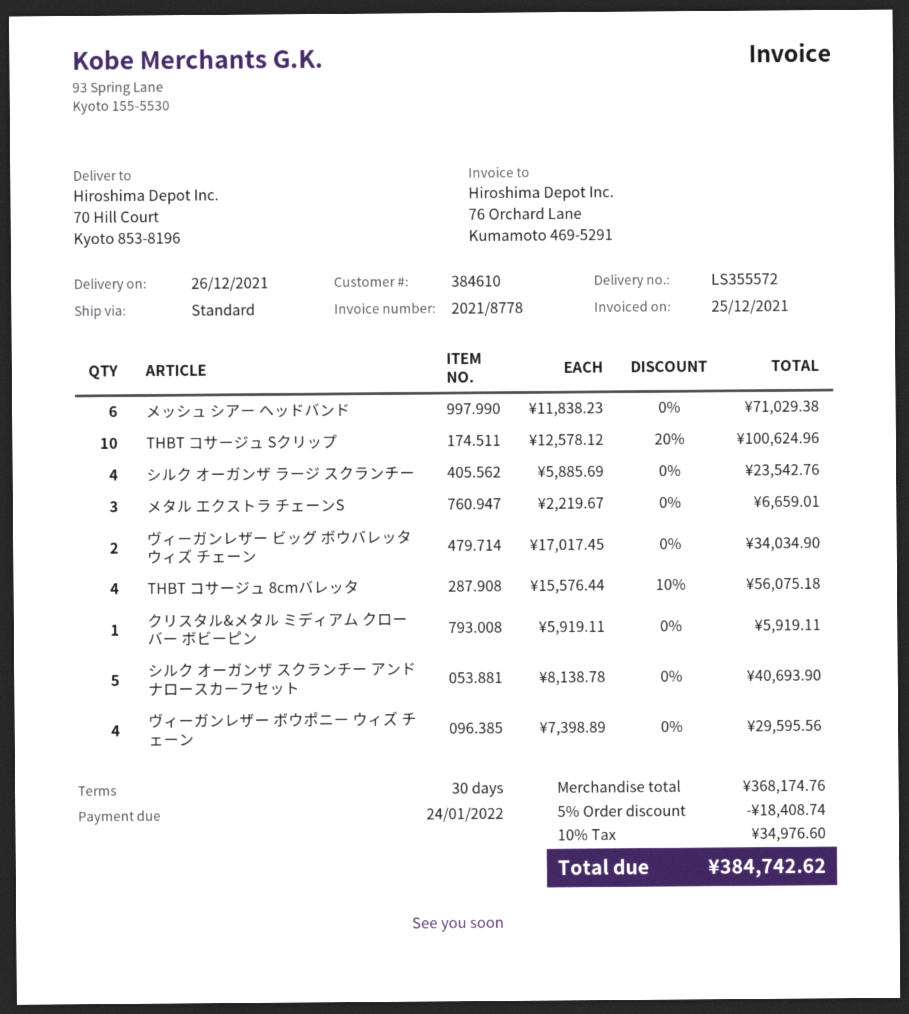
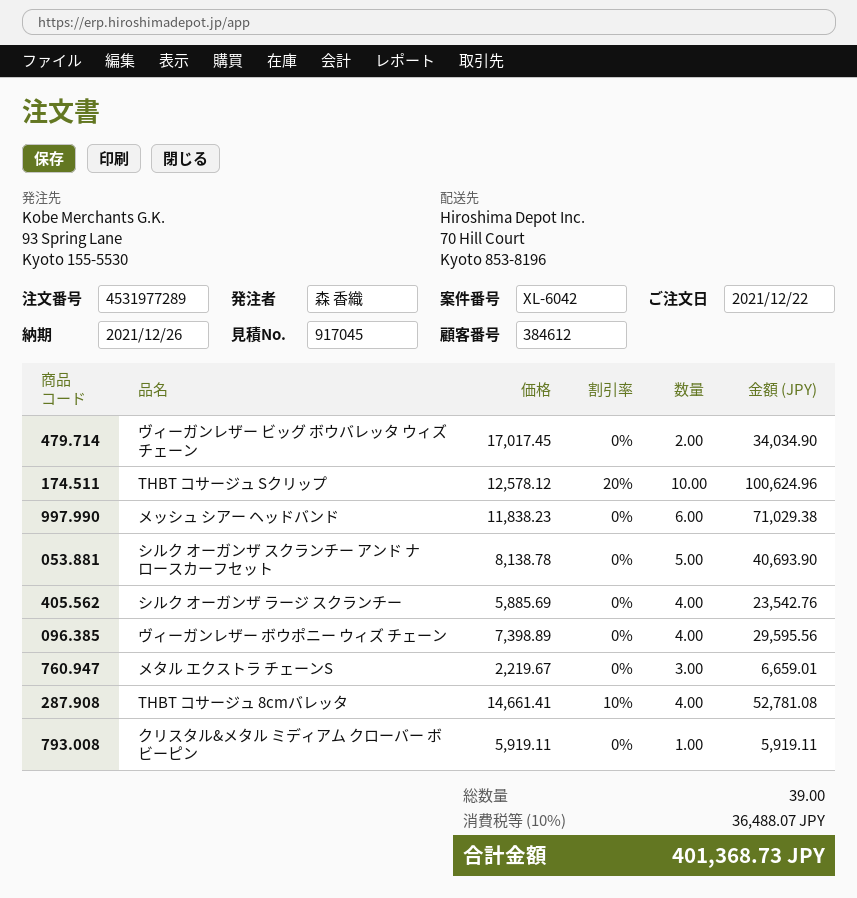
customer number: 384610 -> 384612
THBT コサージュ 8cmバレッタ: 4 x 15576.44 - 10% = 56075.18 -> 4 x 14661.41 - 10% = 52781.08
discount: 5% = 18408.74 -> none
tax: 10% = 34976.60 -> 10% = 36488.07
total: 384742.62 -> 401368.73

